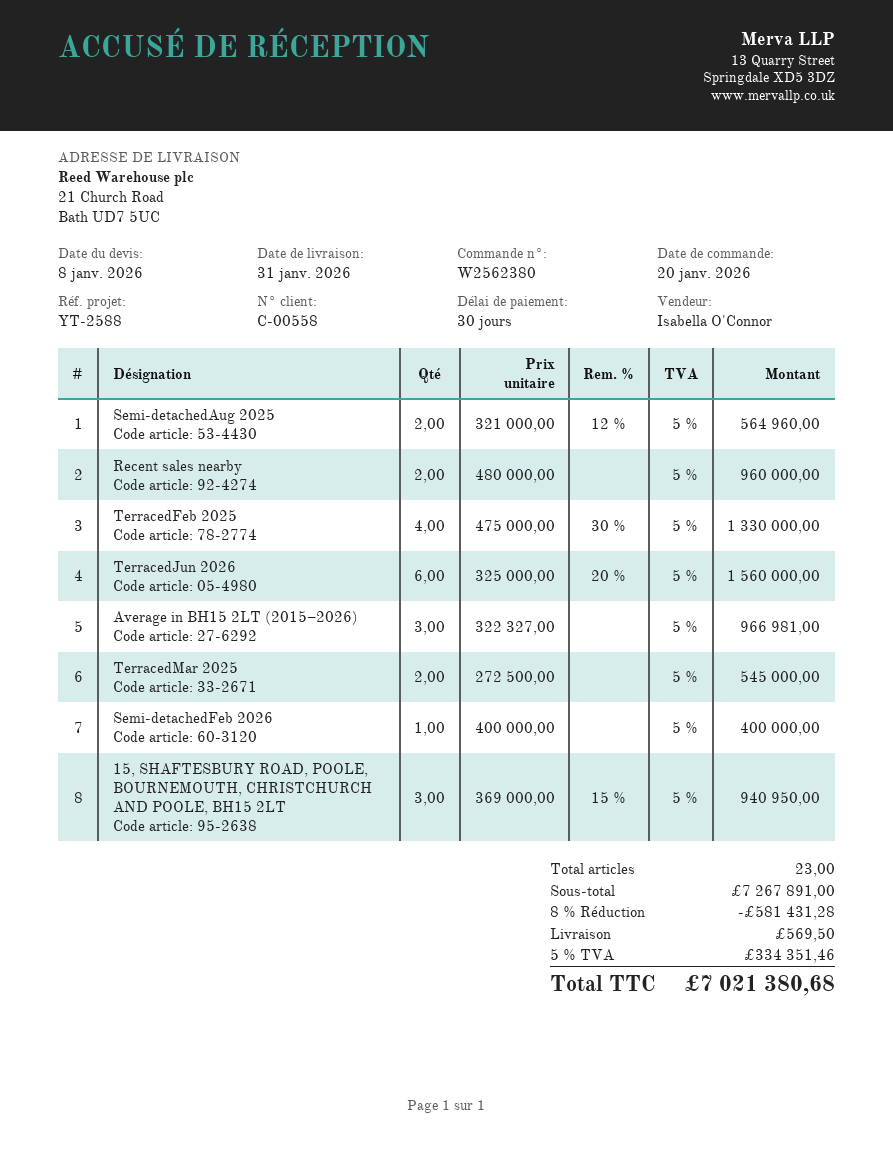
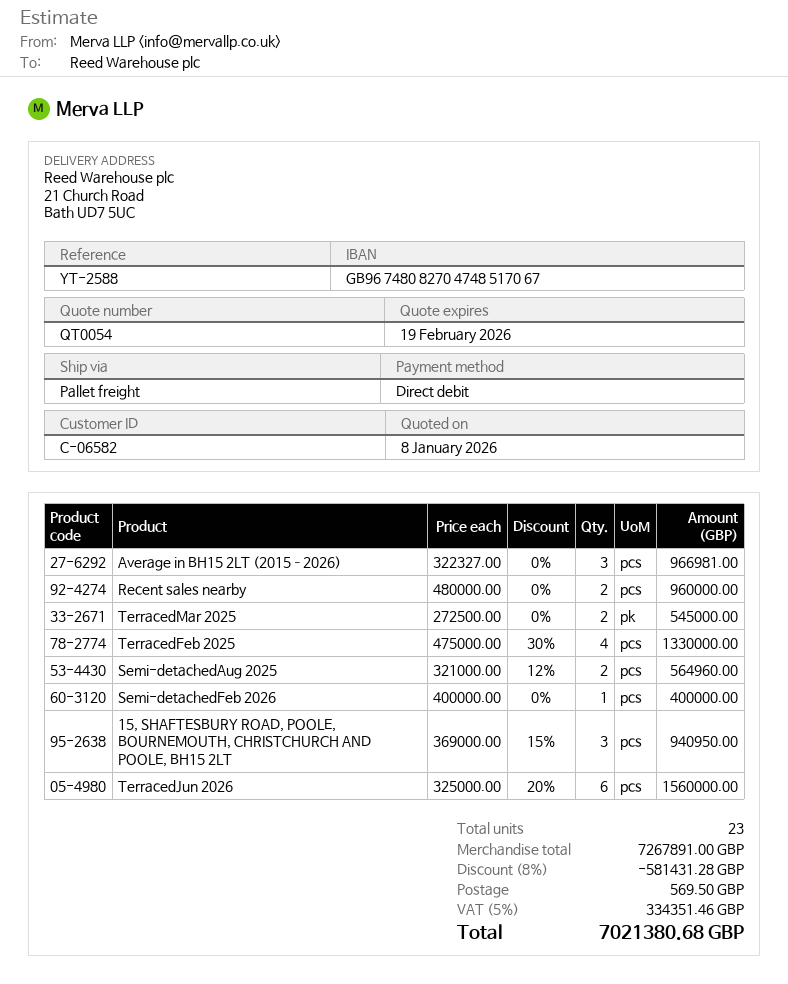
customer number: C-00558 -> C-06582

